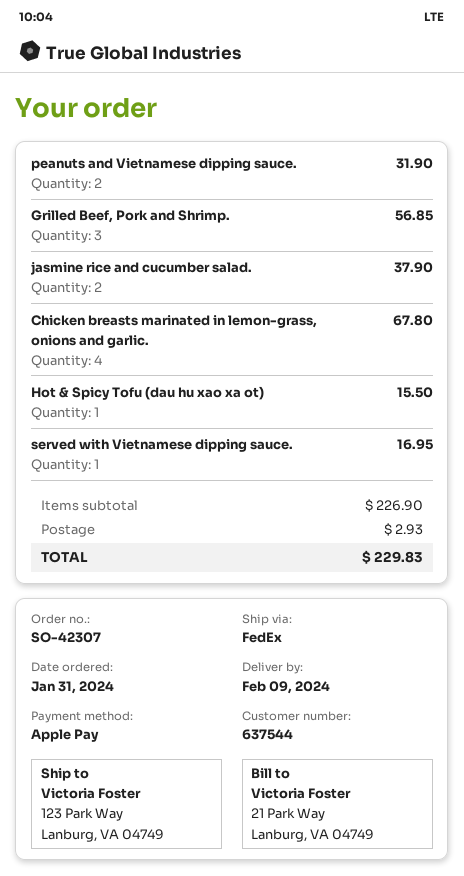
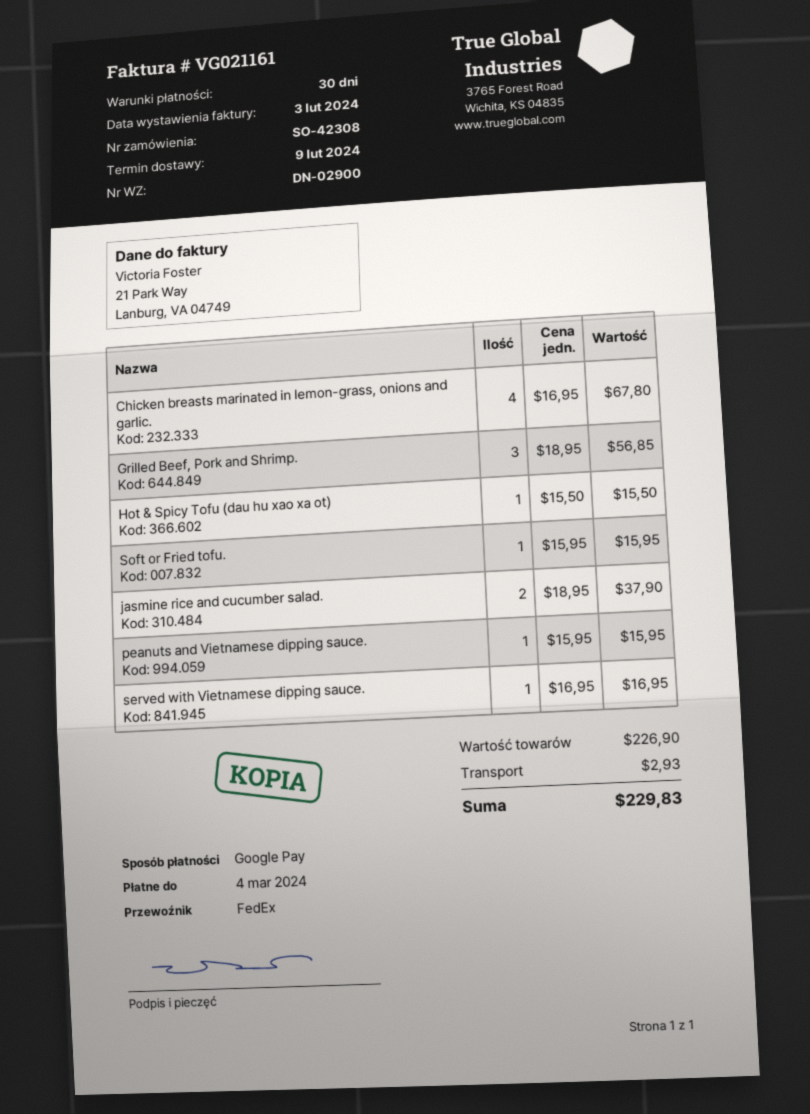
order number: SO-42307 -> SO-42308
payment method: Apple Pay -> Google Pay
peanuts and Vietnamese dipping sauce.: 2 for 31.90 -> 1 for 15.95
Soft or Fried tofu.: none -> 1 for 15.95

